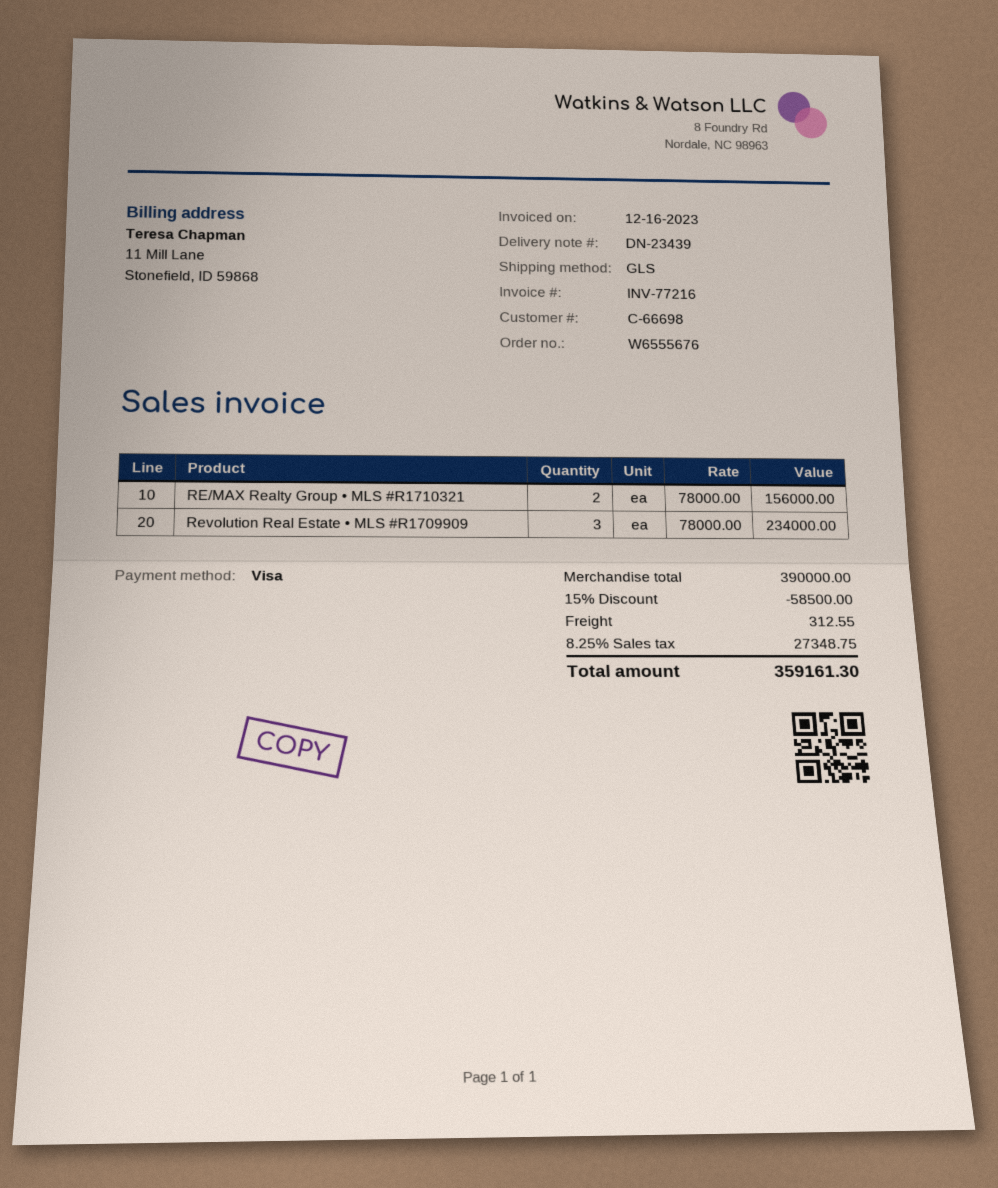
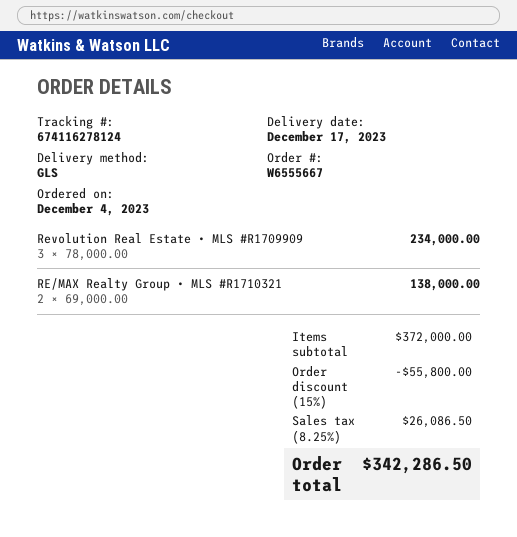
order number: W6555676 -> W6555667
RE/MAX Realty Group • MLS #R1710321: 2 x 78000.00 = 156000.00 -> 2 x 69000.00 = 138000.00
subtotal: 390000.00 -> 372000.00
discount: 15% = 58500.00 -> 15% = 55800.00
shipping: 312.55 -> none
tax: 8.25% = 27348.75 -> 8.25% = 26086.50
total: 359161.30 -> 342286.50

